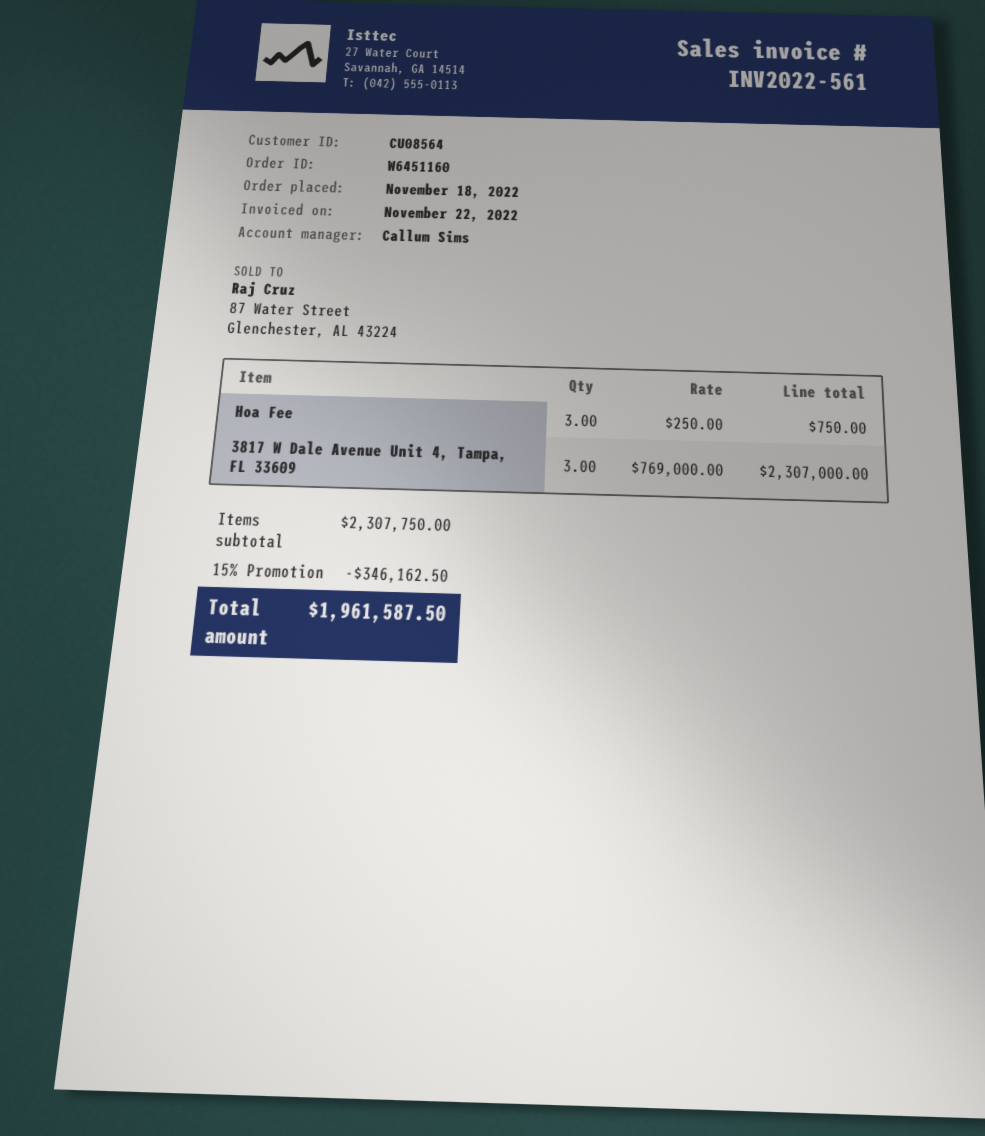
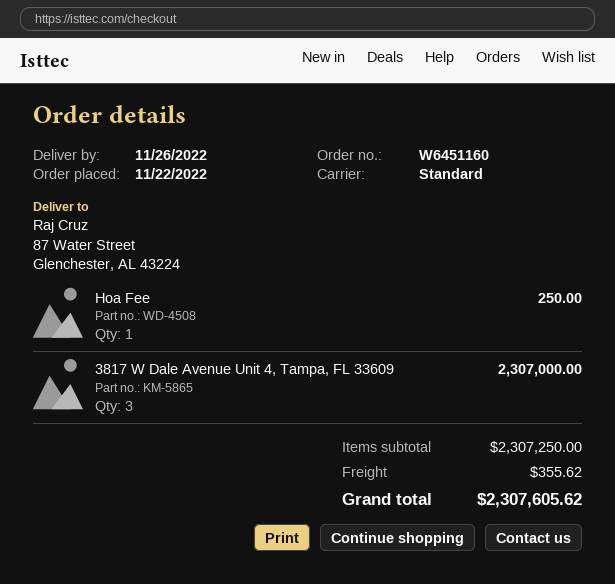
order date: 2022-11-18 -> 2022-11-22
Hoa Fee: 3 for 750.00 -> 1 for 250.00
subtotal: 2307750.00 -> 2307250.00
discount: 15% = 346162.50 -> none
shipping: none -> 355.62
total: 1961587.50 -> 2307605.62

